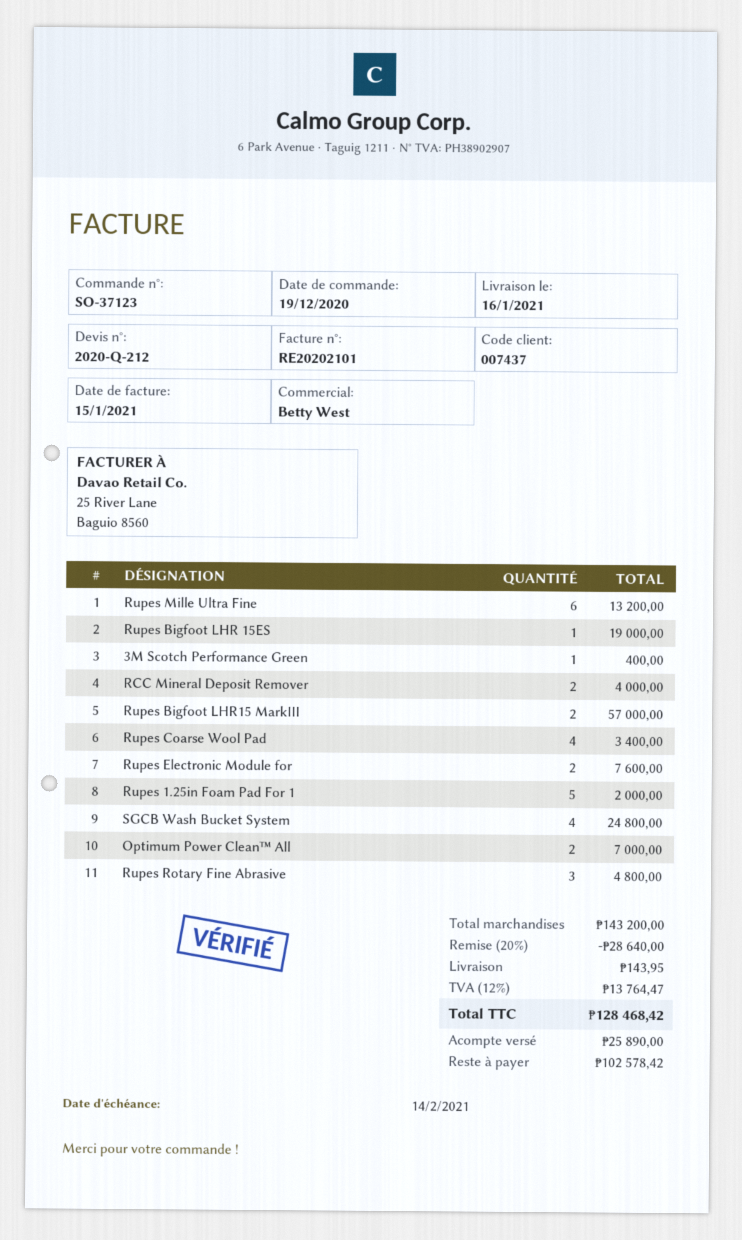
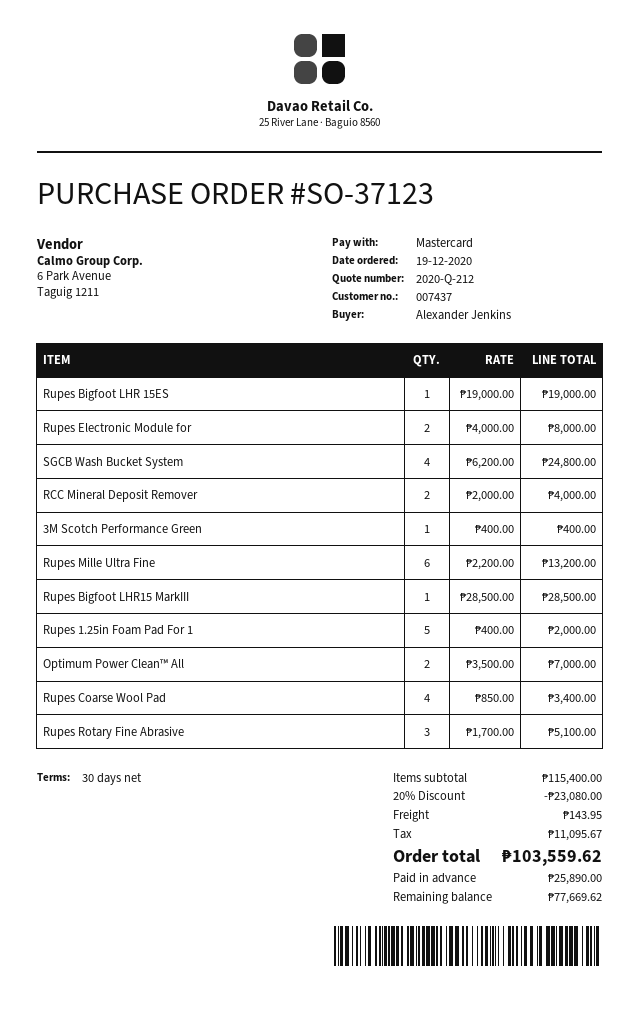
Rupes Bigfoot LHR15 MarkIII: 2 for 57000.00 -> 1 for 28500.00
Rupes Electronic Module for: 2 for 7600.00 -> 2 for 8000.00
Rupes Rotary Fine Abrasive: 3 for 4800.00 -> 3 for 5100.00
subtotal: 143200.00 -> 115400.00
discount: 20% = 28640.00 -> 20% = 23080.00
tax: 13764.47 -> 11095.67
total: 128468.42 -> 103559.62
balance: 102578.42 -> 77669.62

